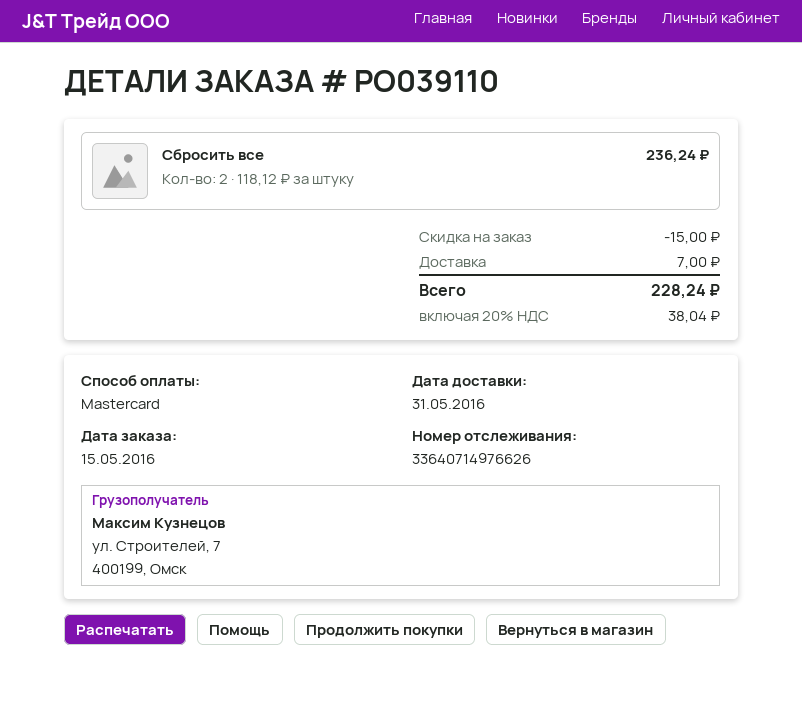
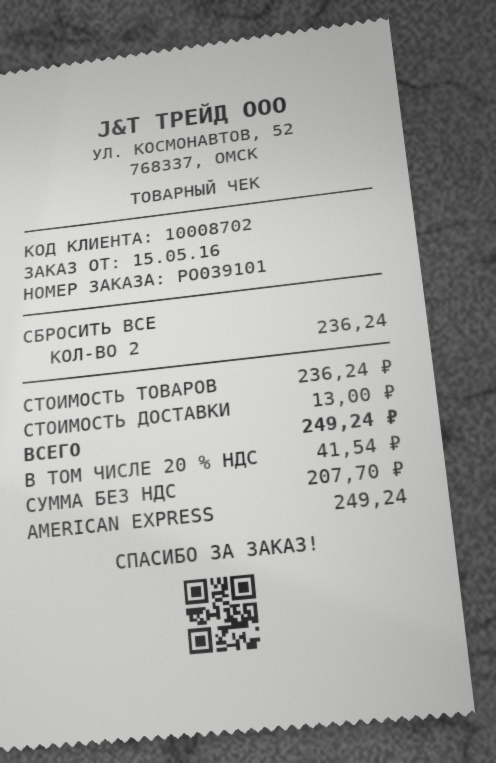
order number: PO039110 -> PO039101
payment method: Mastercard -> American Express
discount: 15.00 -> none
shipping: 7.00 -> 13.00
tax: 20% = 38.04 -> 20% = 41.54
total: 228.24 -> 249.24

